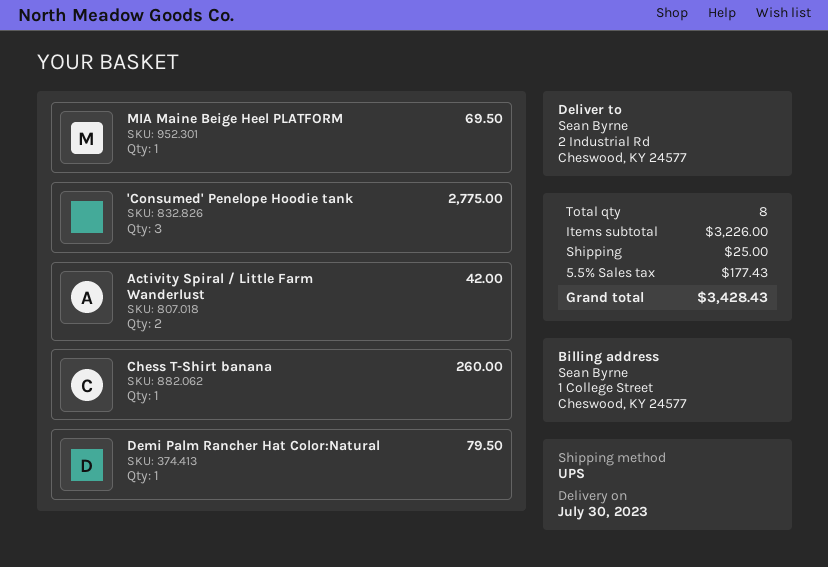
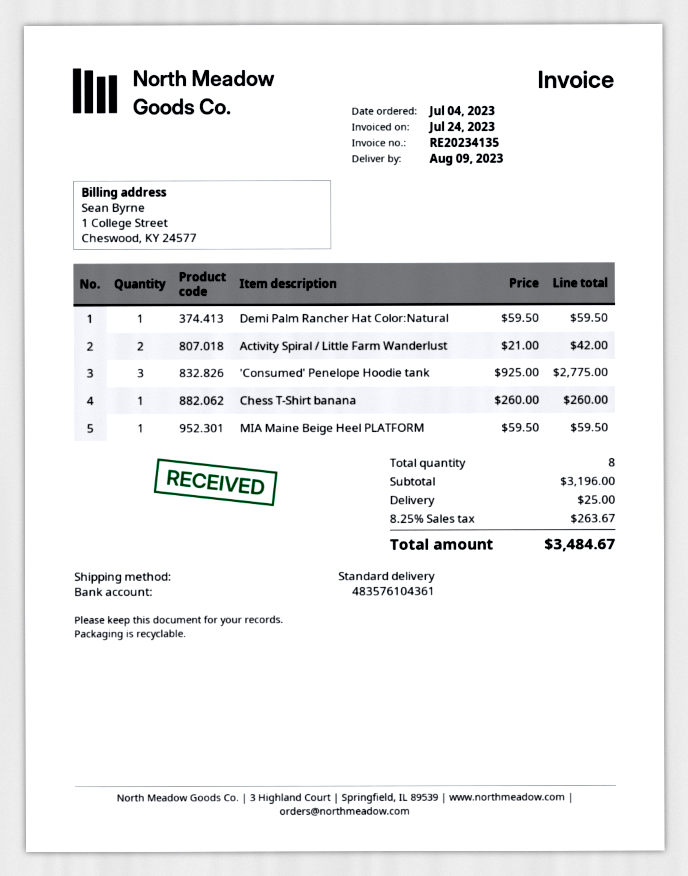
delivery date: 2023-07-30 -> 2023-08-09
shipping method: UPS -> standard
MIA Maine Beige Heel PLATFORM: 1 for 69.50 -> 1 for 59.50
Demi Palm Rancher Hat Color:Natural: 1 for 79.50 -> 1 for 59.50
subtotal: 3226.00 -> 3196.00
tax: 5.5% = 177.43 -> 8.25% = 263.67
total: 3428.43 -> 3484.67

